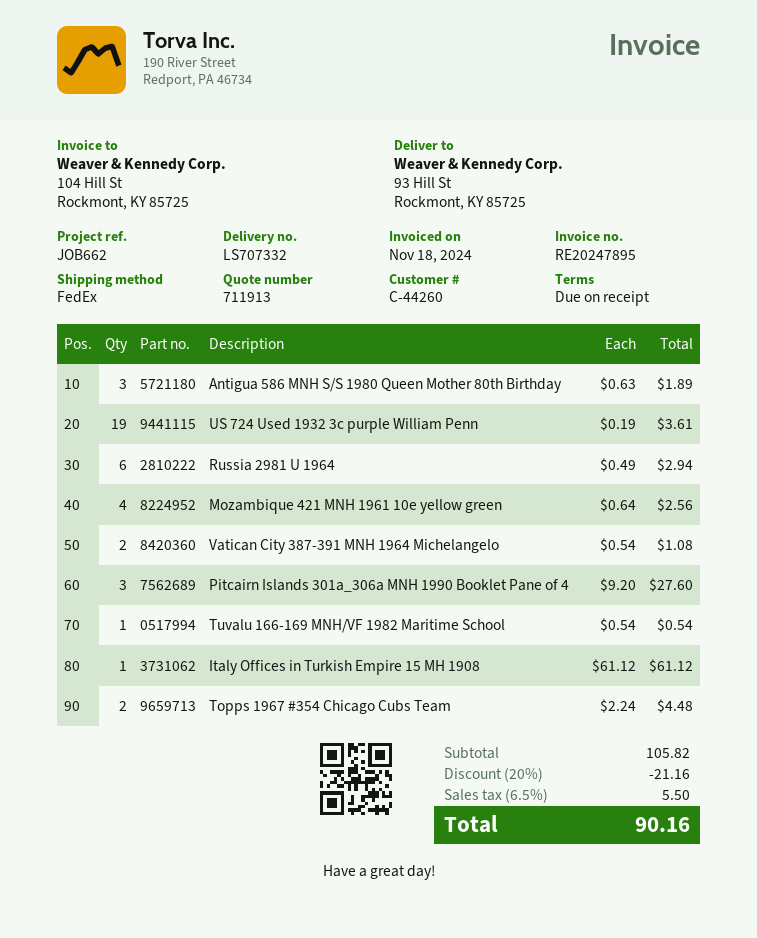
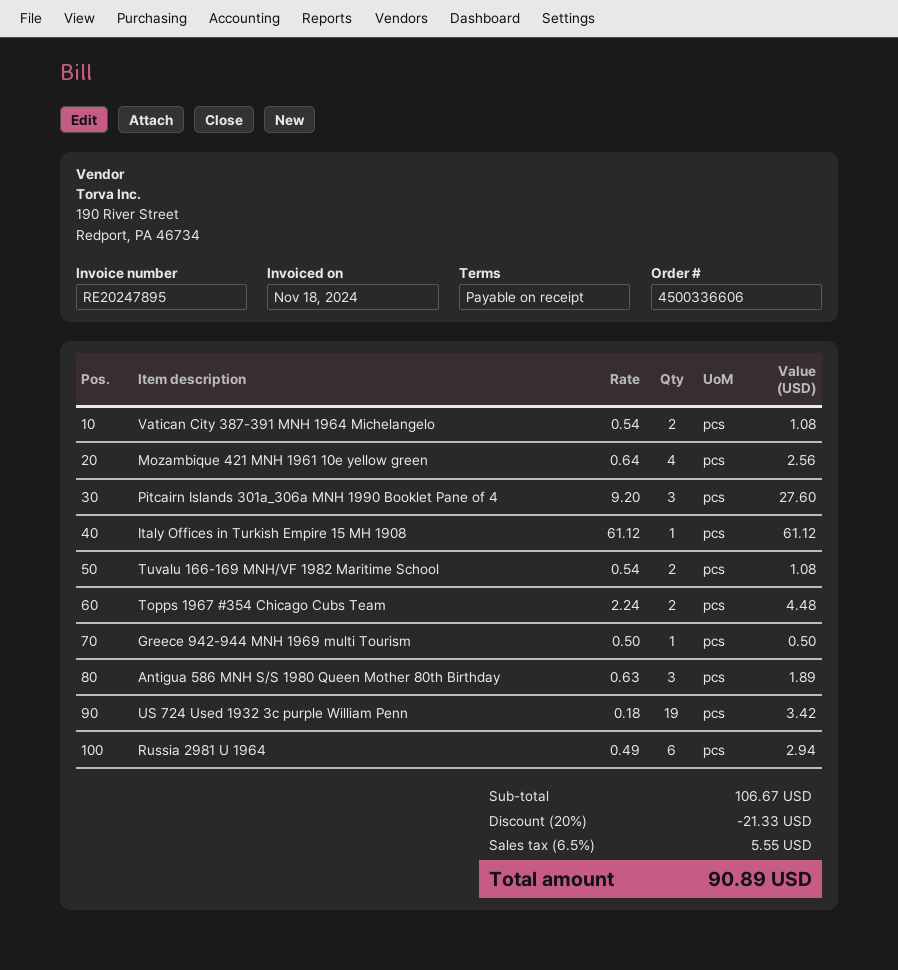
US 724 Used 1932 3c purple William Penn: 19 x 0.19 = 3.61 -> 19 x 0.18 = 3.42
Tuvalu 166-169 MNH/VF 1982 Maritime School: 1 x 0.54 = 0.54 -> 2 x 0.54 = 1.08
Greece 942-944 MNH 1969 multi Tourism: none -> 1 x 0.50 = 0.50
subtotal: 105.82 -> 106.67
discount: 20% = 21.16 -> 20% = 21.33
tax: 6.5% = 5.50 -> 6.5% = 5.55
total: 90.16 -> 90.89

